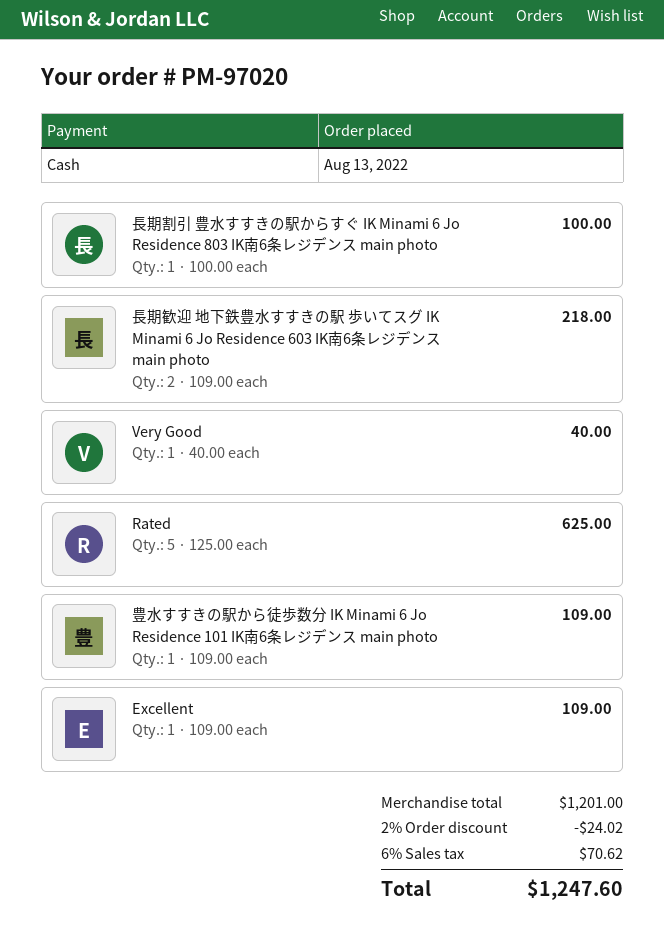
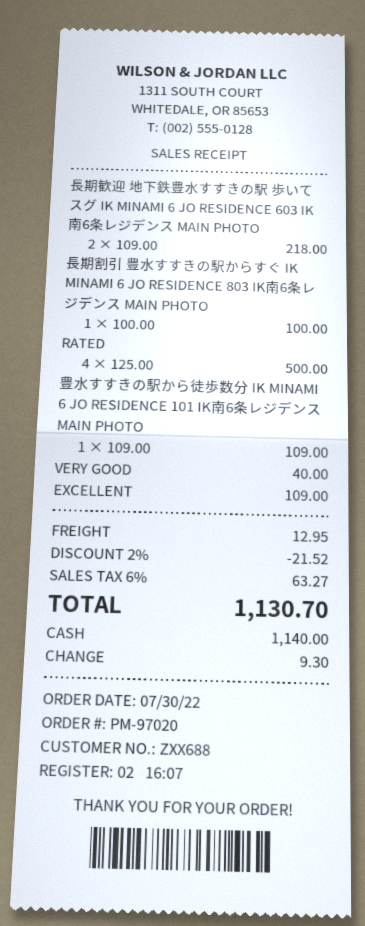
order date: 2022-08-13 -> 2022-07-30
Rated: 5 x 125.00 = 625.00 -> 4 x 125.00 = 500.00
discount: 2% = 24.02 -> 2% = 21.52
shipping: none -> 12.95
tax: 6% = 70.62 -> 6% = 63.27
total: 1247.60 -> 1130.70

